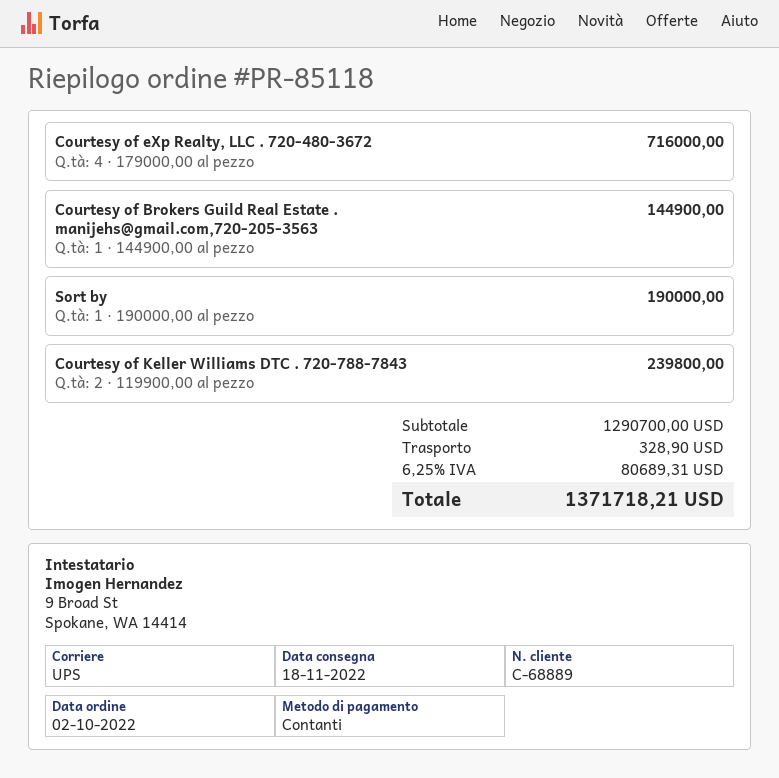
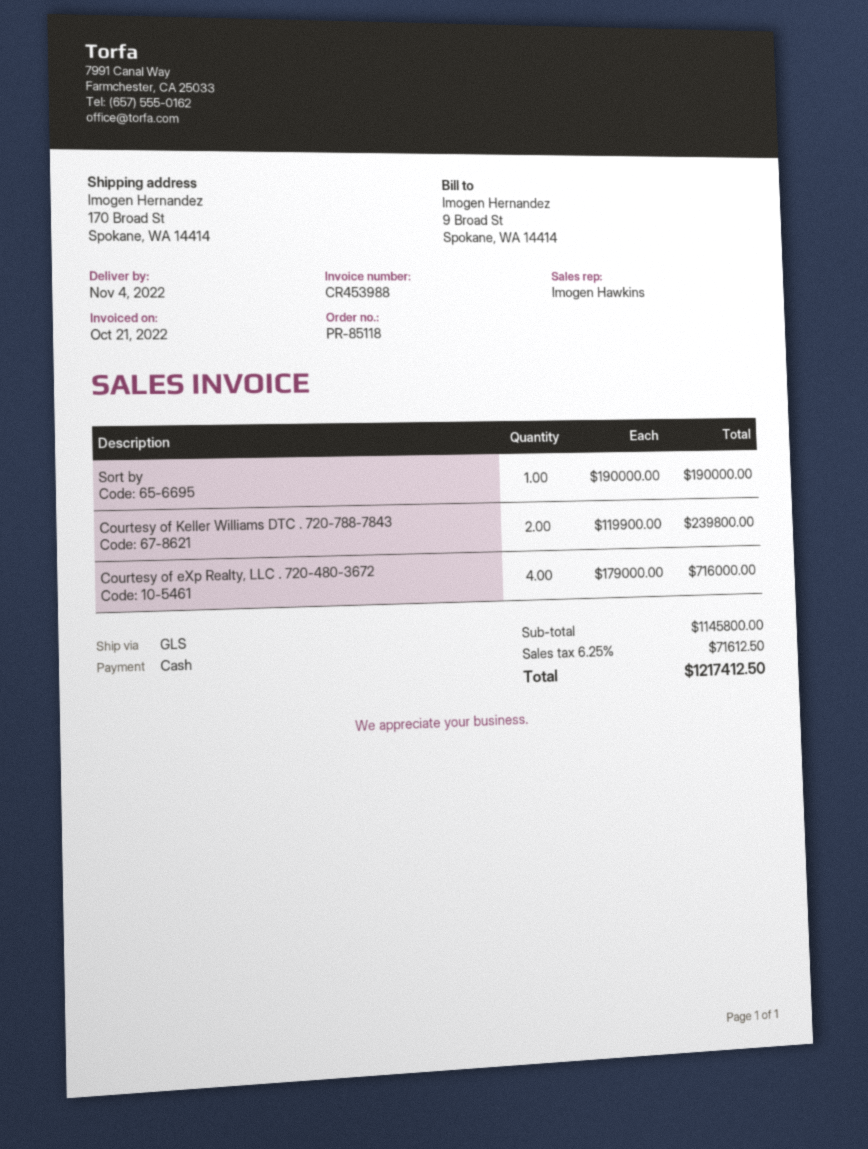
delivery date: 2022-11-18 -> 2022-11-04
shipping method: UPS -> GLS
Courtesy of Brokers Guild Real Estate . manijehs@gmail.com,720-205-3563: 1 x 144900.00 = 144900.00 -> none
subtotal: 1290700.00 -> 1145800.00
shipping: 328.90 -> none
tax: 6.25% = 80689.31 -> 6.25% = 71612.50
total: 1371718.21 -> 1217412.50

